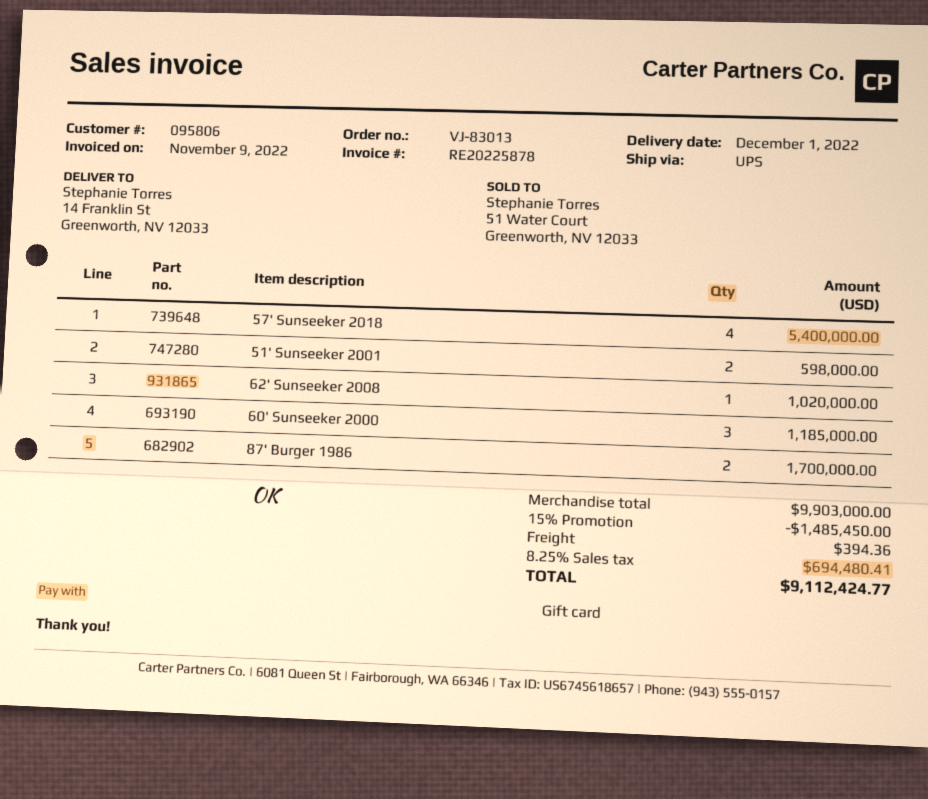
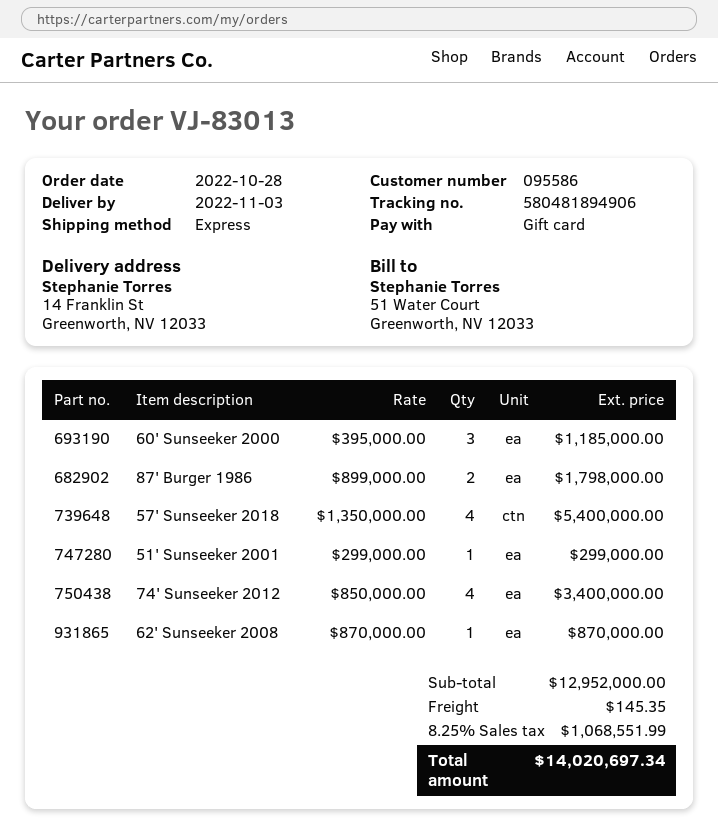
delivery date: 2022-12-01 -> 2022-11-03
customer number: 095806 -> 095586
shipping method: UPS -> express
51' Sunseeker 2001: 2 for 598000.00 -> 1 for 299000.00
62' Sunseeker 2008: 1 for 1020000.00 -> 1 for 870000.00
87' Burger 1986: 2 for 1700000.00 -> 2 for 1798000.00
74' Sunseeker 2012: none -> 4 for 3400000.00
subtotal: 9903000.00 -> 12952000.00
discount: 15% = 1485450.00 -> none
shipping: 394.36 -> 145.35
tax: 8.25% = 694480.41 -> 8.25% = 1068551.99
total: 9112424.77 -> 14020697.34

